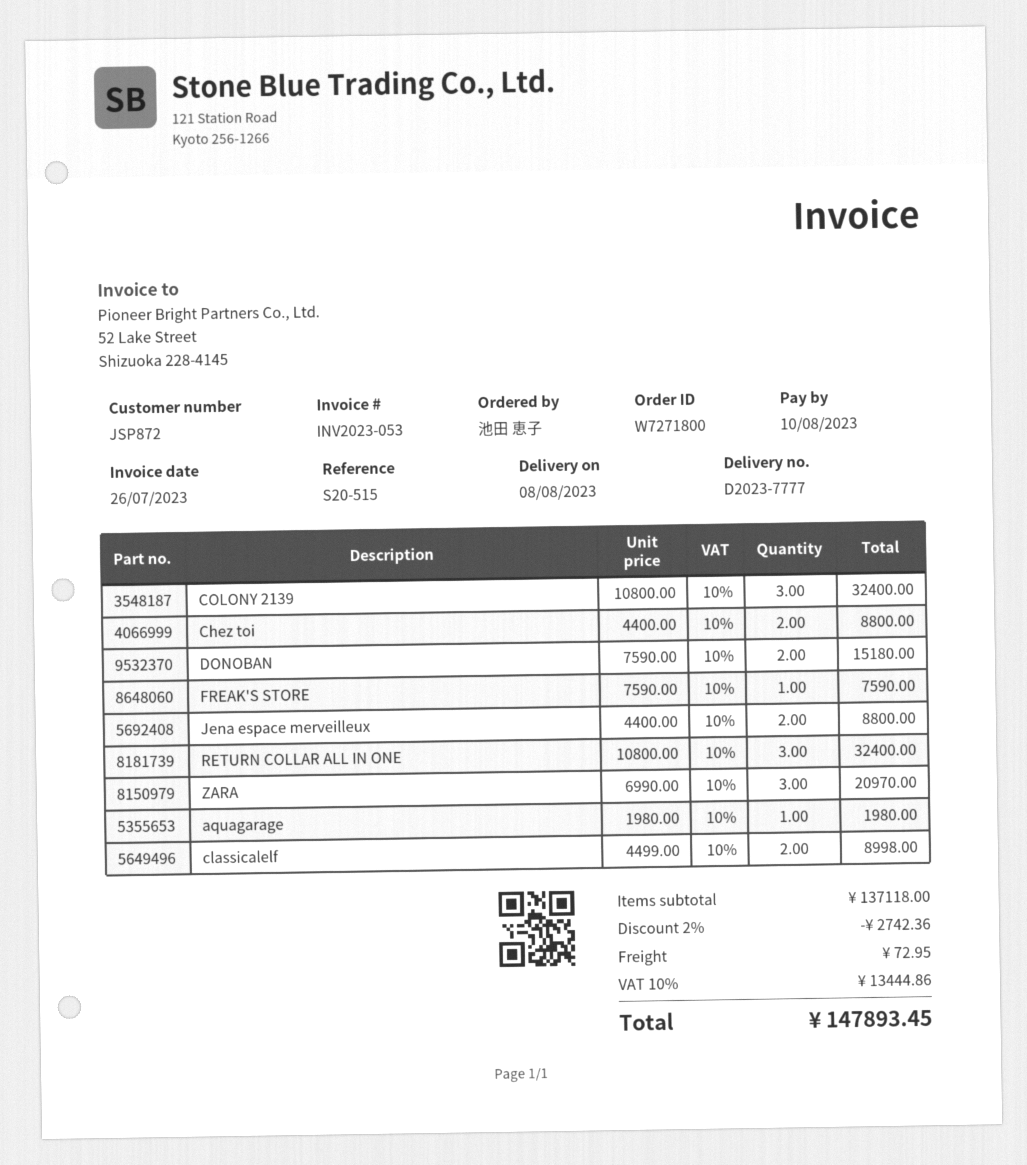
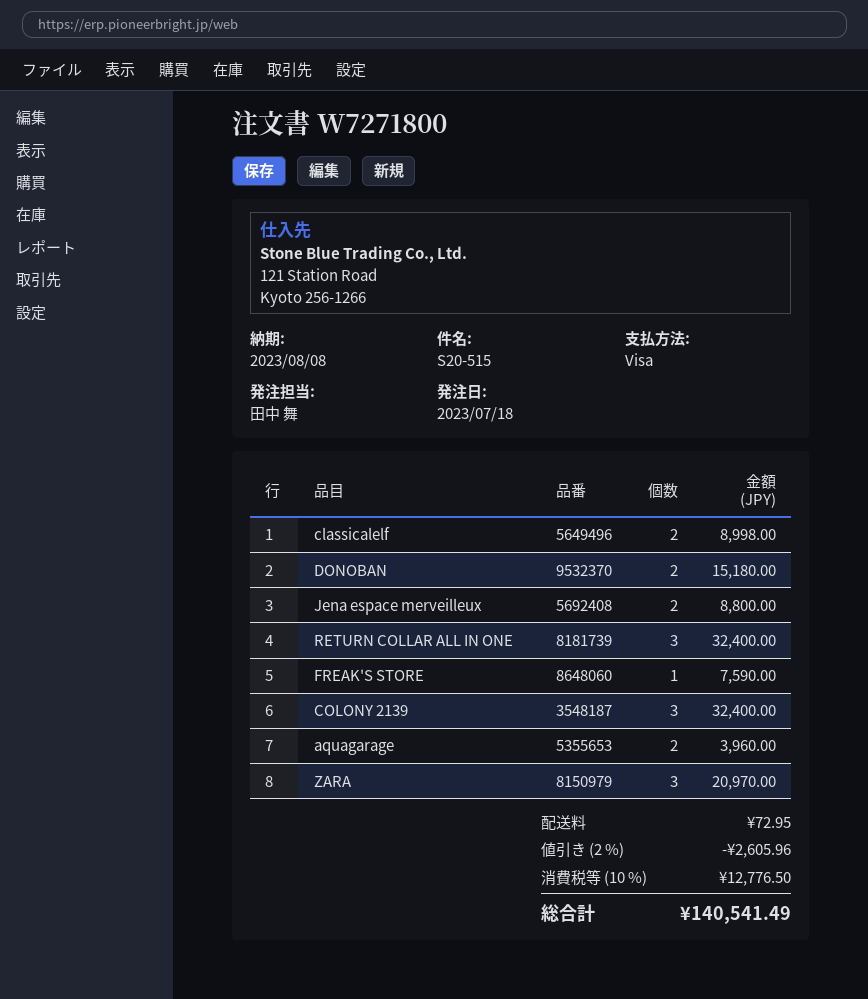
ordered by: 池田 恵子 -> 田中 舞
Chez toi: 2 for 8800.00 -> none
aquagarage: 1 for 1980.00 -> 2 for 3960.00
discount: 2% = 2742.36 -> 2% = 2605.96
tax: 10% = 13444.86 -> 10% = 12776.50
total: 147893.45 -> 140541.49

